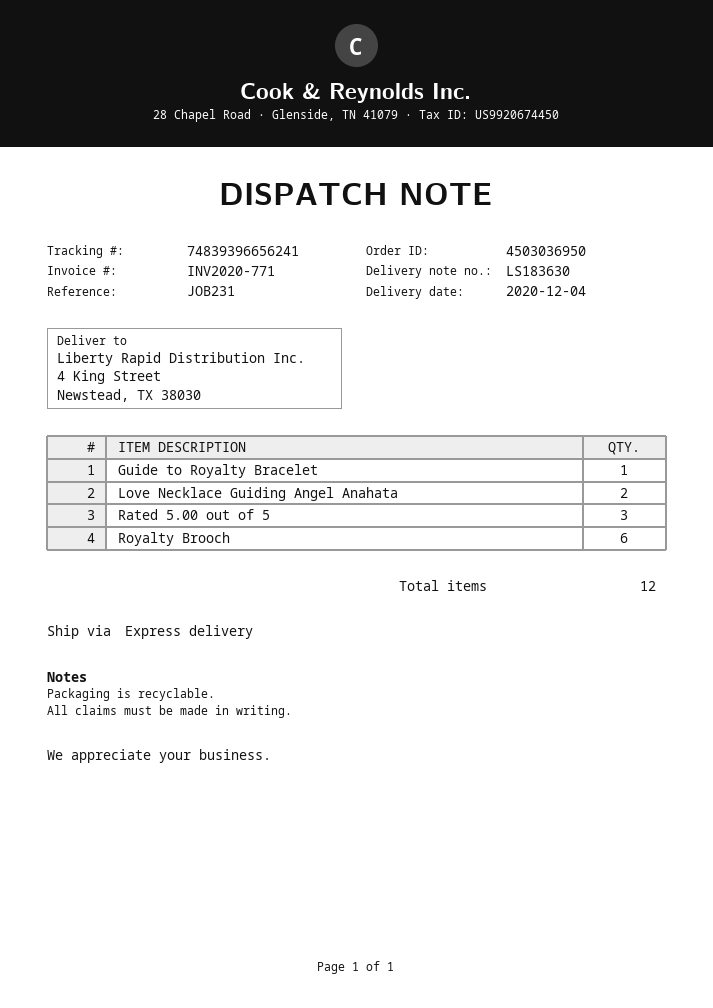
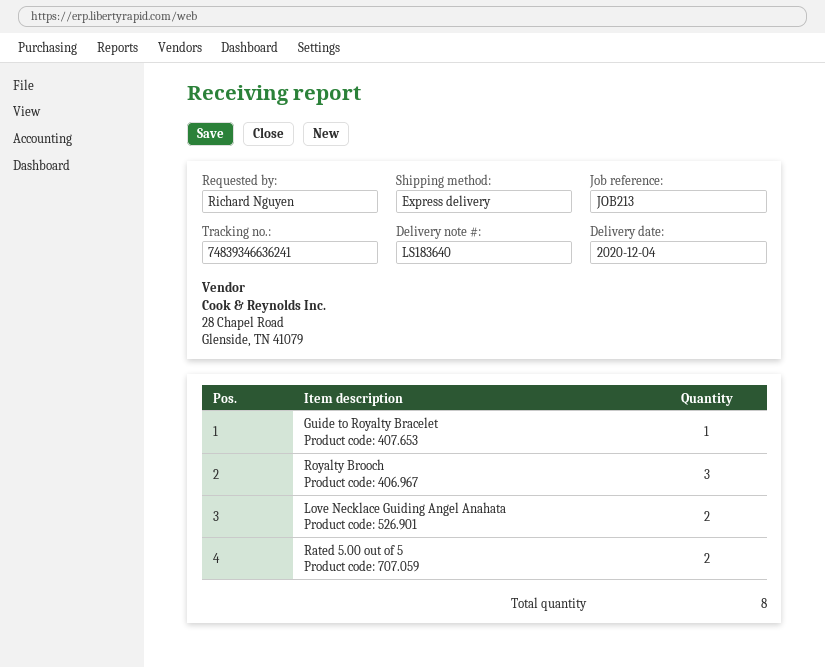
delivery note number: LS183630 -> LS183640
reference: JOB231 -> JOB213
tracking number: 74839396656241 -> 74839346636241
Rated 5.00 out of 5: 3 -> 2
Royalty Brooch: 6 -> 3
total quantity: 12 -> 8

